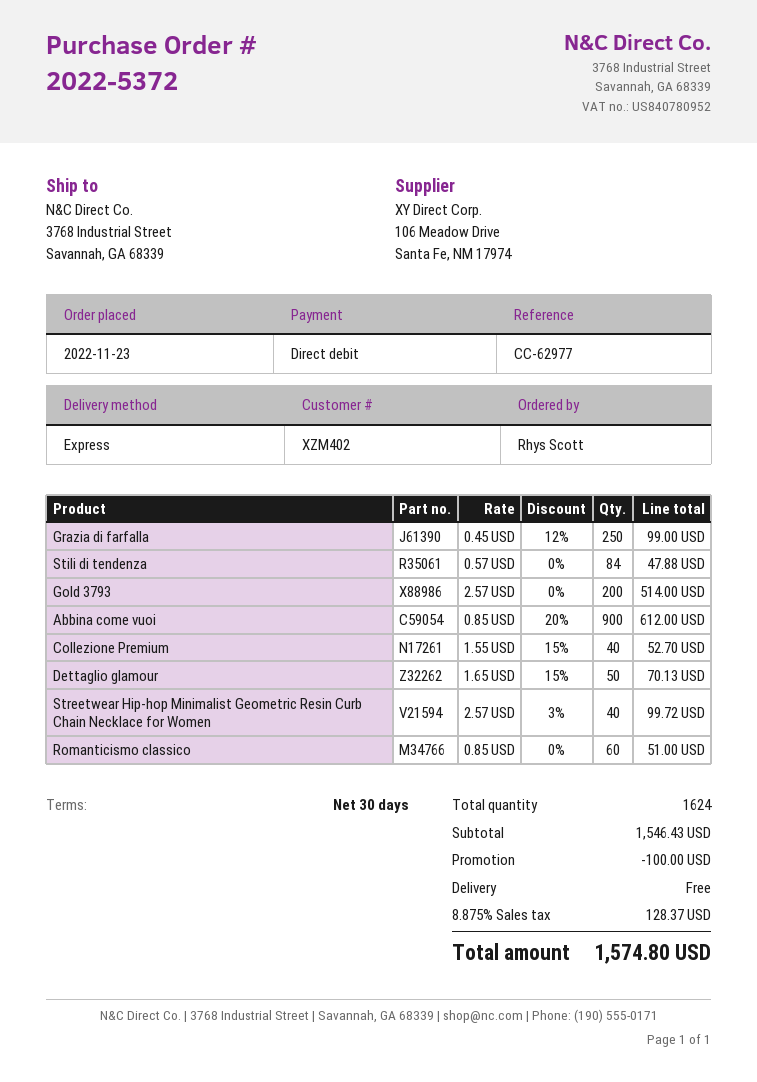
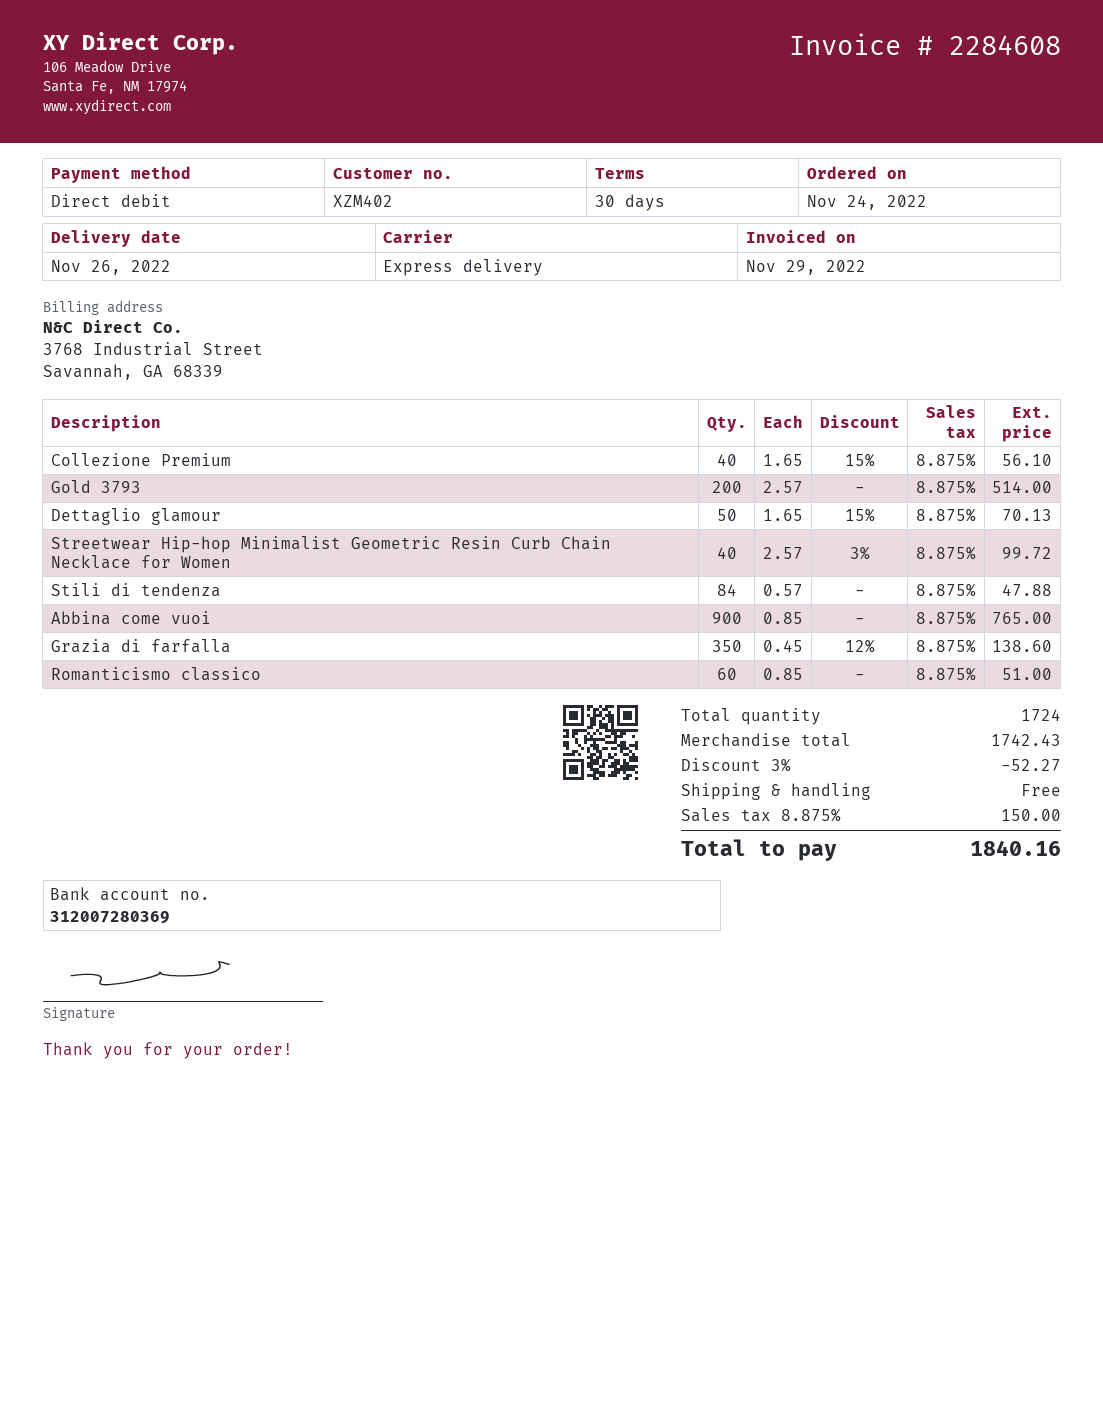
order date: 2022-11-23 -> 2022-11-24
Grazia di farfalla: 250 x 0.45 - 12% = 99.00 -> 350 x 0.45 - 12% = 138.60
Abbina come vuoi: 900 x 0.85 - 20% = 612.00 -> 900 x 0.85 = 765.00
Collezione Premium: 40 x 1.55 - 15% = 52.70 -> 40 x 1.65 - 15% = 56.10
total quantity: 1624 -> 1724
subtotal: 1546.43 -> 1742.43
discount: 100.00 -> 52.27
tax: 8.875% = 128.37 -> 8.875% = 150.00
total: 1574.80 -> 1840.16

